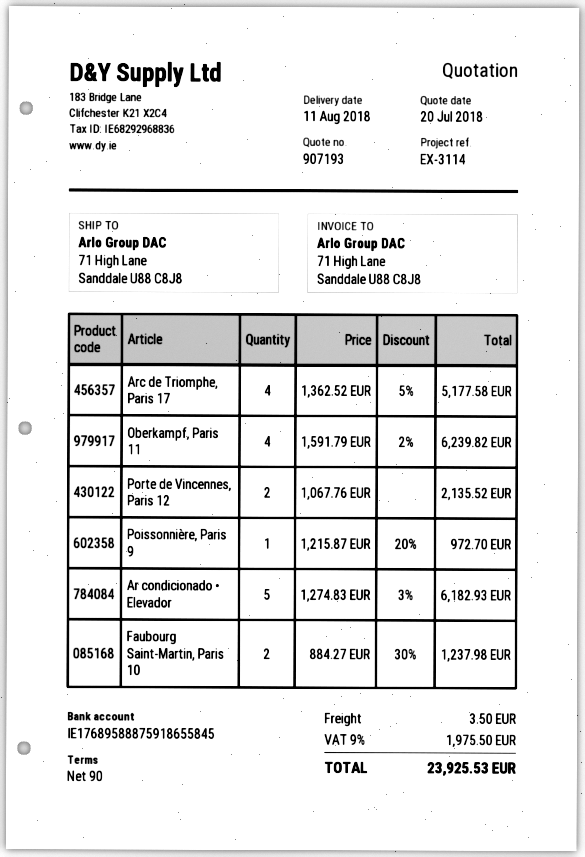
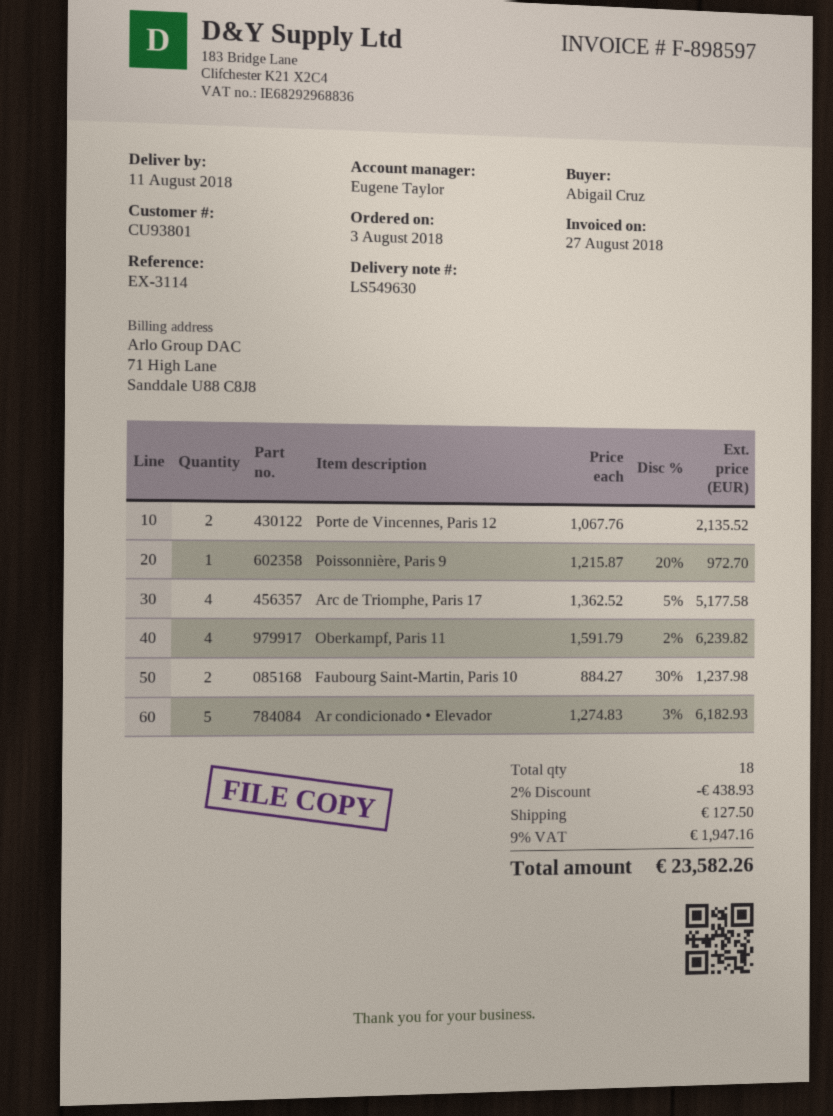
discount: none -> 2% = 438.93
shipping: 3.50 -> 127.50
tax: 9% = 1975.50 -> 9% = 1947.16
total: 23925.53 -> 23582.26

